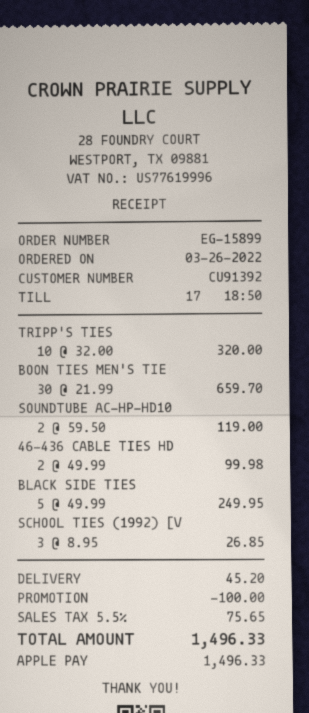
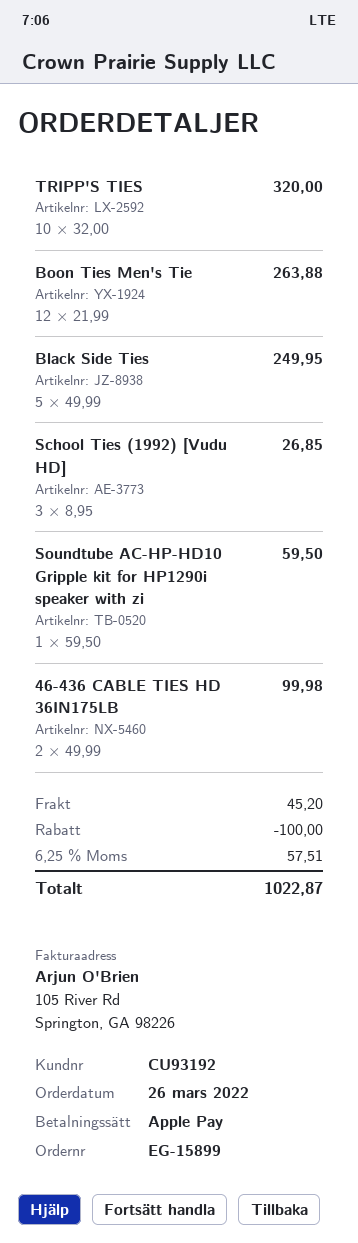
customer number: CU91392 -> CU93192
BOON TIES MEN'S TIE: 30 x 21.99 = 659.70 -> 12 x 21.99 = 263.88
SOUNDTUBE AC-HP-HD10: 2 x 59.50 = 119.00 -> 1 x 59.50 = 59.50
tax: 5.5% = 75.65 -> 6.25% = 57.51
total: 1496.33 -> 1022.87

